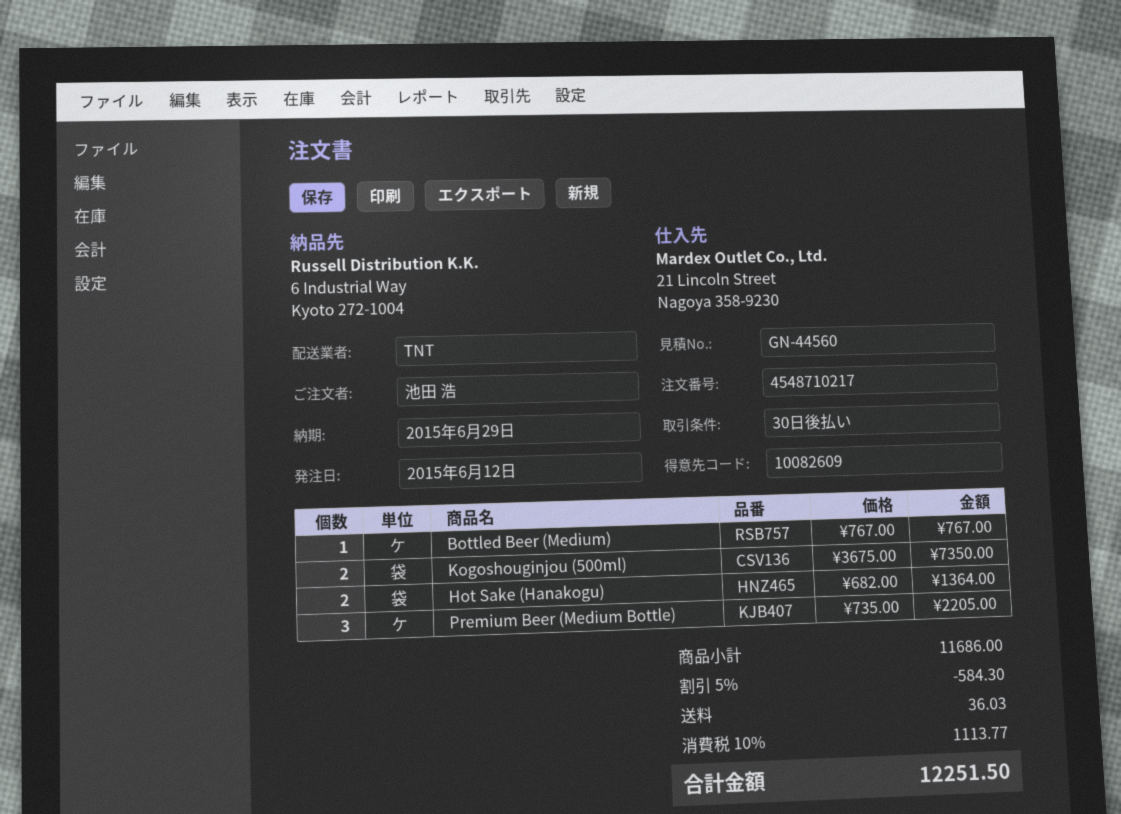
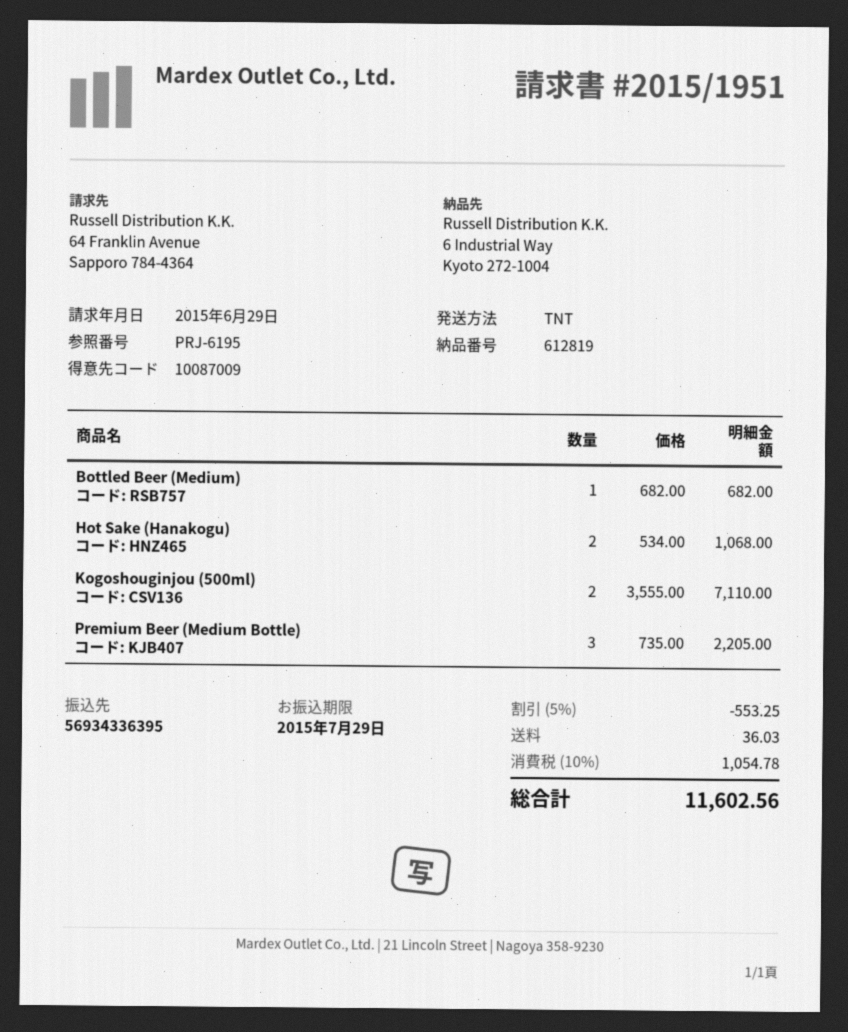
customer number: 10082609 -> 10087009
Bottled Beer (Medium): 1 x 767.00 = 767.00 -> 1 x 682.00 = 682.00
Kogoshouginjou (500ml): 2 x 3675.00 = 7350.00 -> 2 x 3555.00 = 7110.00
Hot Sake (Hanakogu): 2 x 682.00 = 1364.00 -> 2 x 534.00 = 1068.00
discount: 5% = 584.30 -> 5% = 553.25
tax: 10% = 1113.77 -> 10% = 1054.78
total: 12251.50 -> 11602.56

